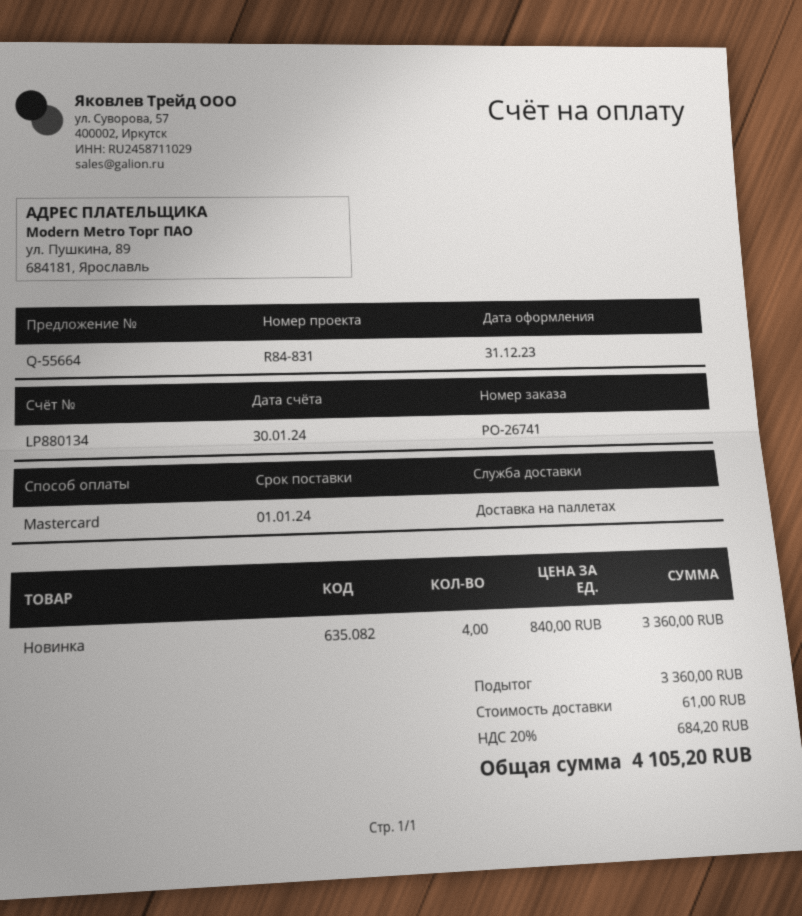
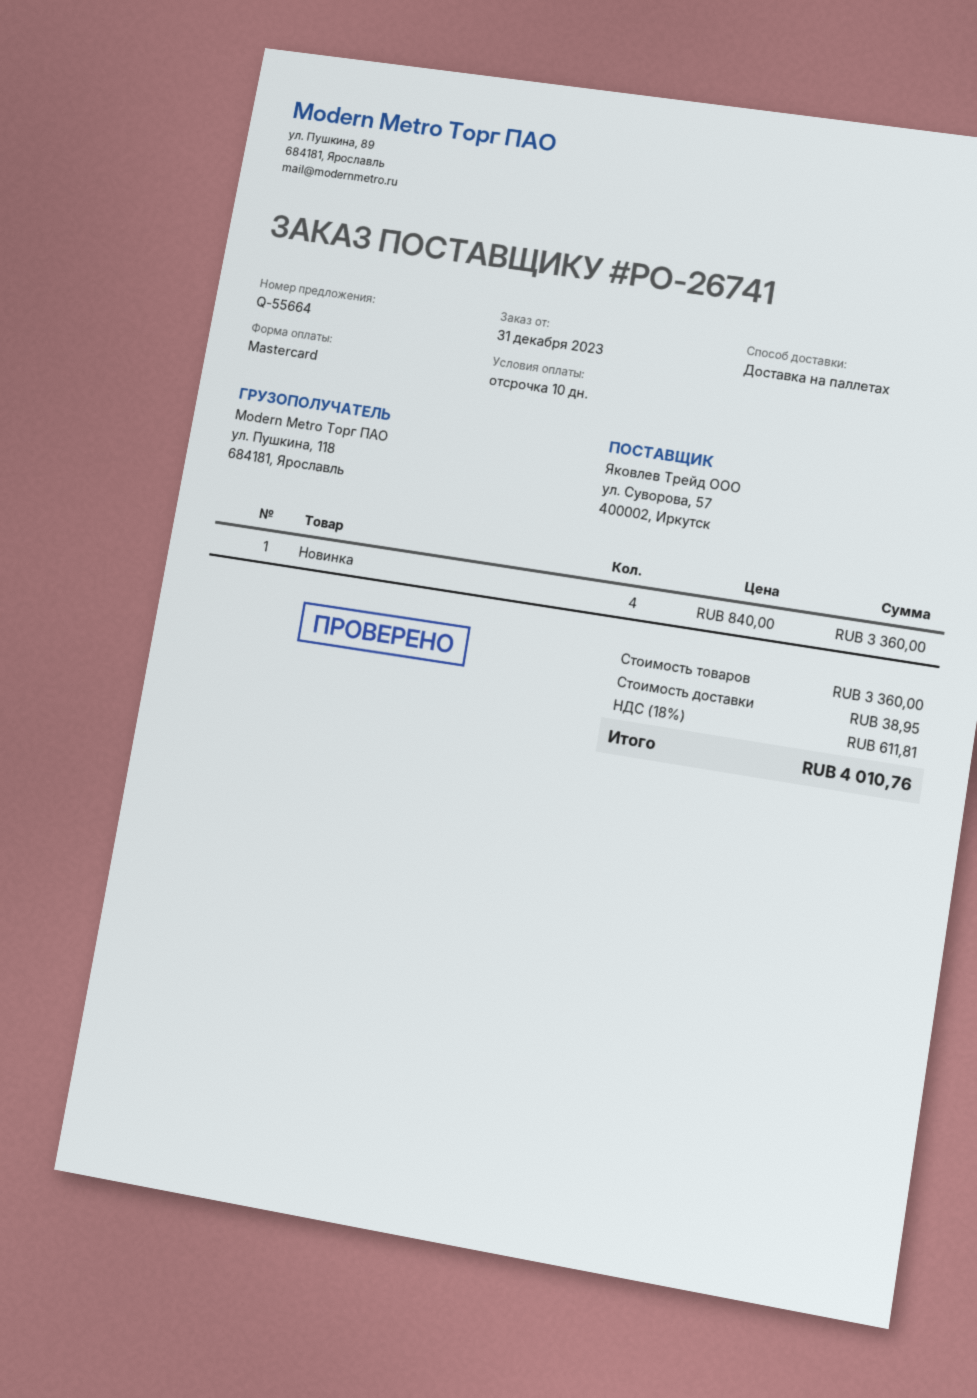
shipping: 61.00 -> 38.95
tax: 20% = 684.20 -> 18% = 611.81
total: 4105.20 -> 4010.76

